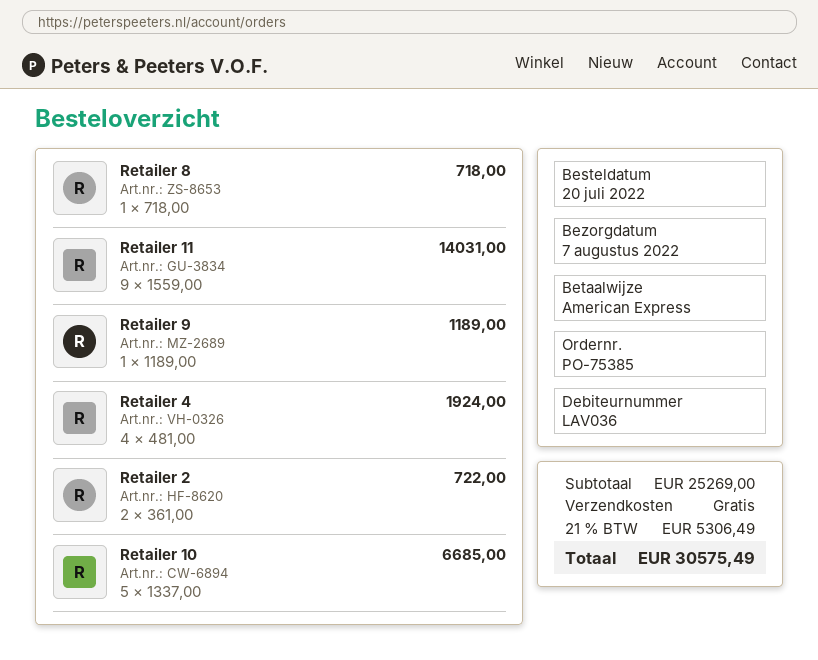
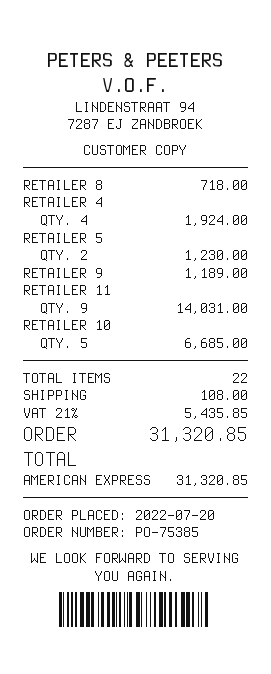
Retailer 2: 2 for 722.00 -> none
RETAILER 5: none -> 2 for 1230.00
shipping: 0.00 -> 108.00
tax: 21% = 5306.49 -> 21% = 5435.85
total: 30575.49 -> 31320.85

